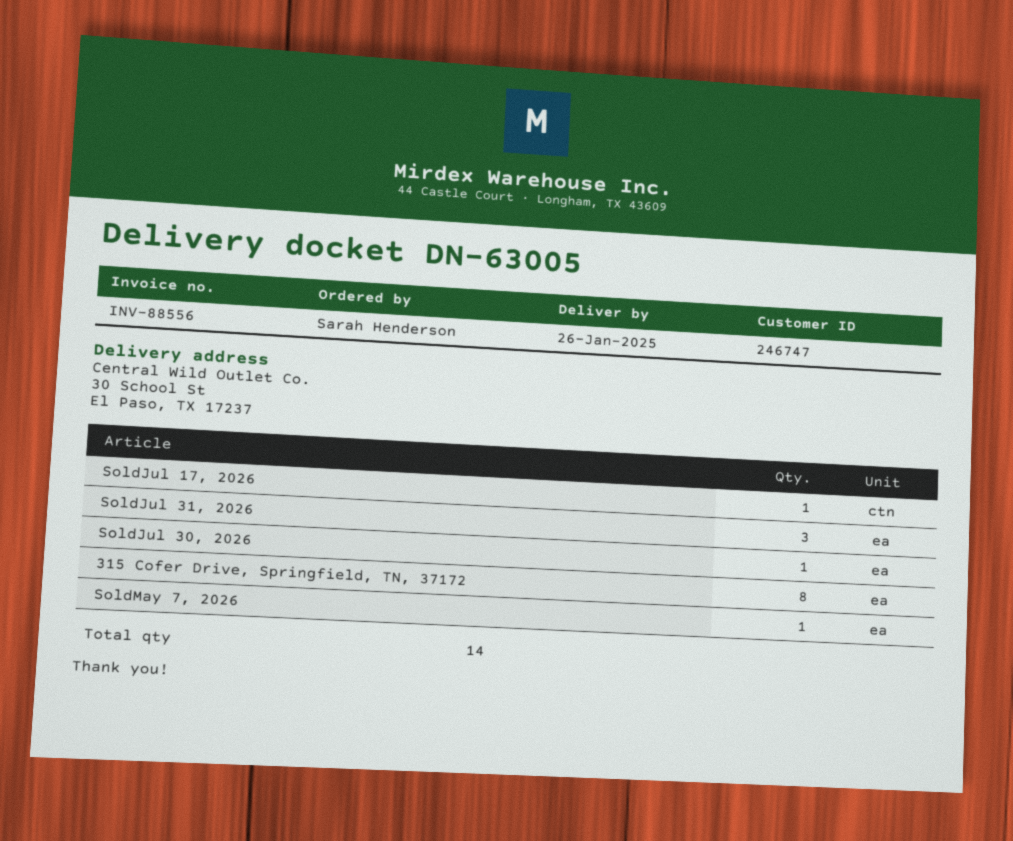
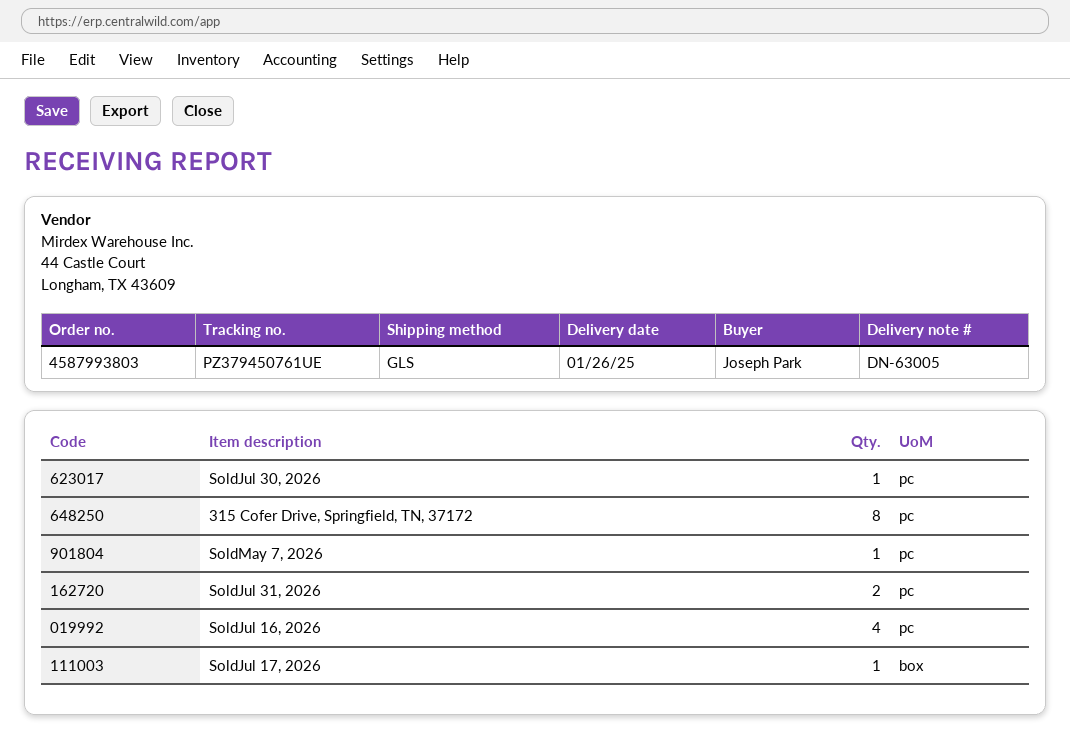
ordered by: Sarah Henderson -> Joseph Park
SoldJul 31, 2026: 3 -> 2
SoldJul 16, 2026: none -> 4

